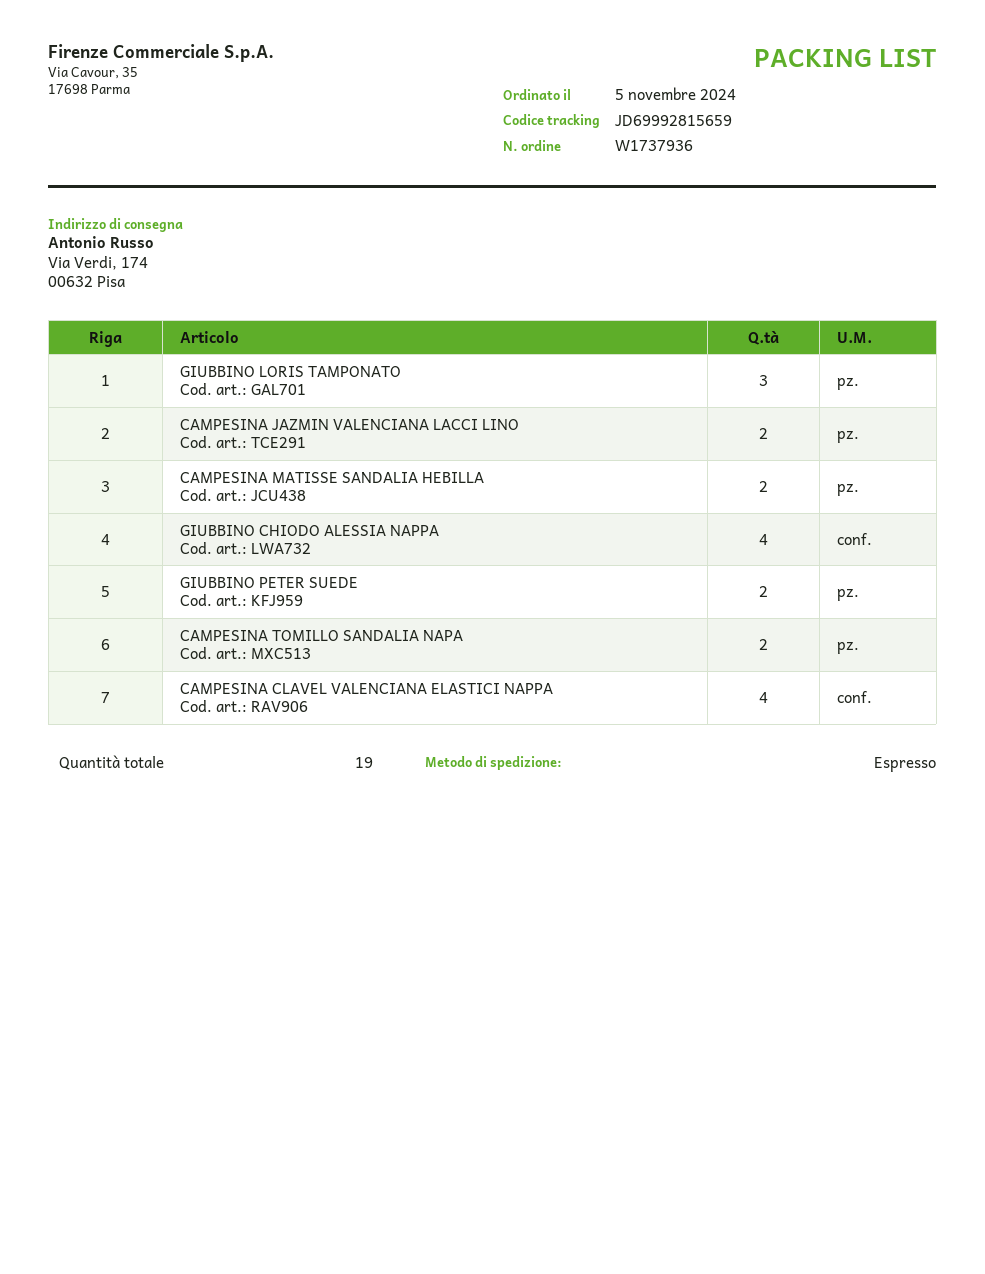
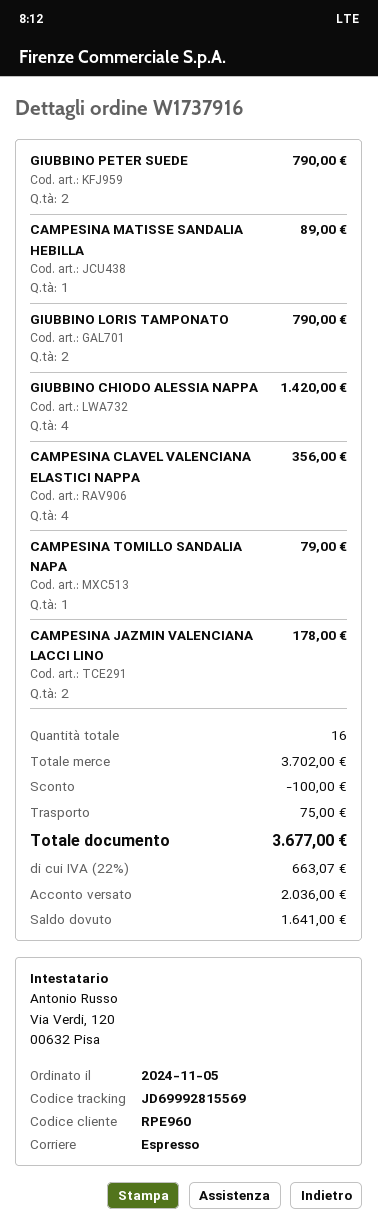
order number: W1737936 -> W1737916
tracking number: JD69992815659 -> JD69992815569
GIUBBINO LORIS TAMPONATO: 3 -> 2
CAMPESINA MATISSE SANDALIA HEBILLA: 2 -> 1
CAMPESINA TOMILLO SANDALIA NAPA: 2 -> 1
total quantity: 19 -> 16

